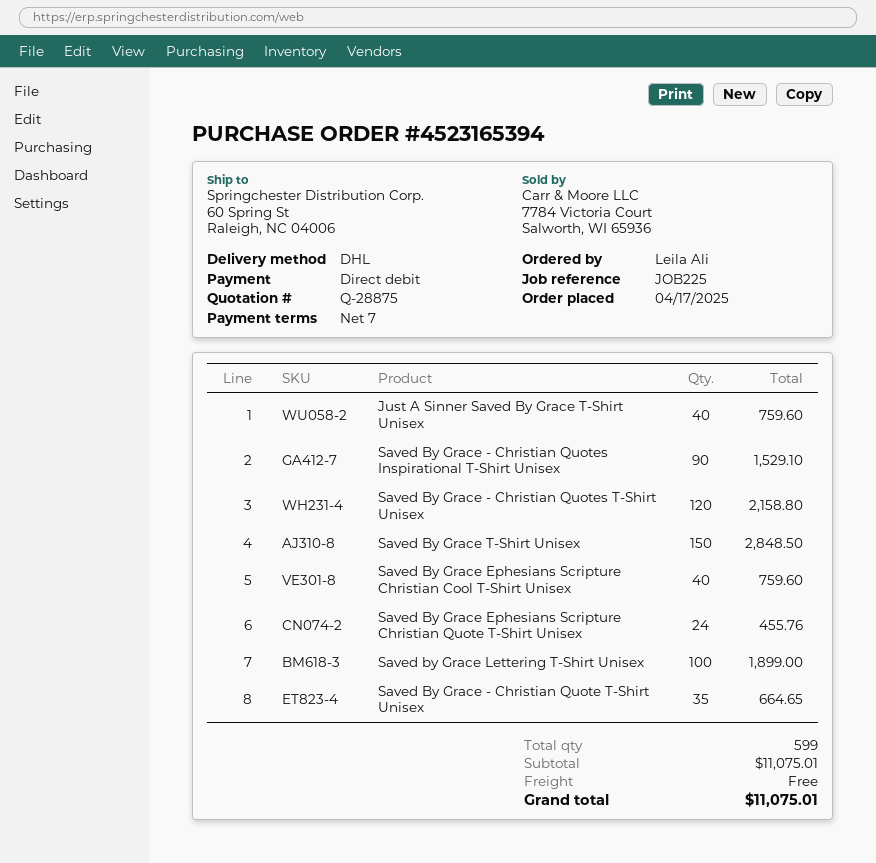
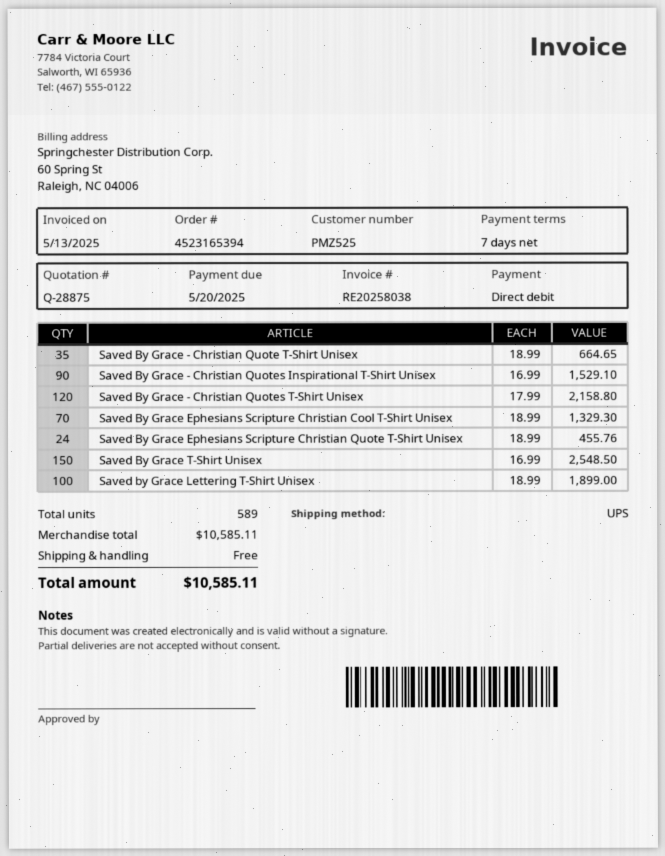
shipping method: DHL -> UPS
Just A Sinner Saved By Grace T-Shirt Unisex: 40 for 759.60 -> none
Saved By Grace T-Shirt Unisex: 150 for 2848.50 -> 150 for 2548.50
Saved By Grace Ephesians Scripture Christian Cool T-Shirt Unisex: 40 for 759.60 -> 70 for 1329.30
total quantity: 599 -> 589
subtotal: 11075.01 -> 10585.11
total: 11075.01 -> 10585.11

